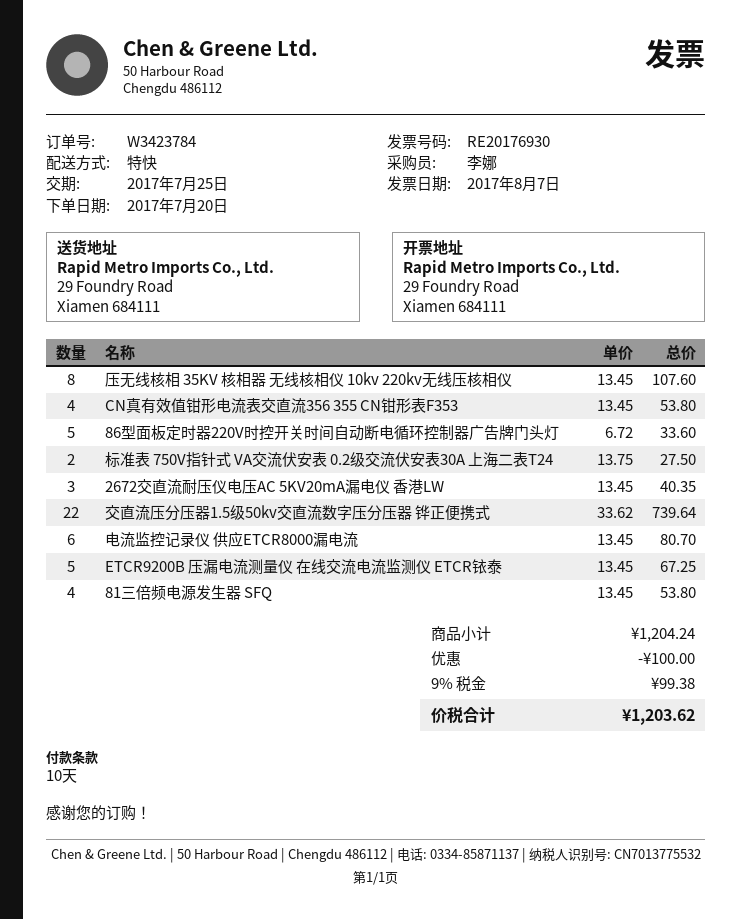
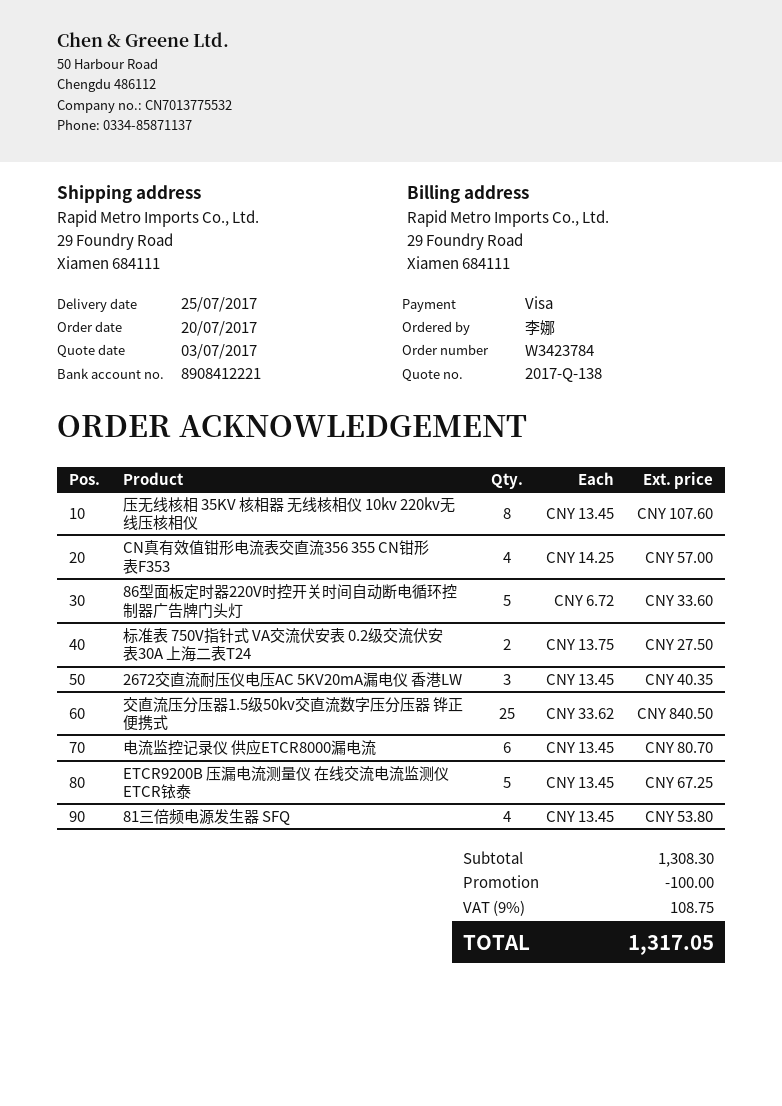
CN真有效值钳形电流表交直流356 355 CN钳形表F353: 4 x 13.45 = 53.80 -> 4 x 14.25 = 57.00
交直流压分压器1.5级50kv交直流数字压分压器 铧正便携式: 22 x 33.62 = 739.64 -> 25 x 33.62 = 840.50
subtotal: 1204.24 -> 1308.30
tax: 9% = 99.38 -> 9% = 108.75
total: 1203.62 -> 1317.05

